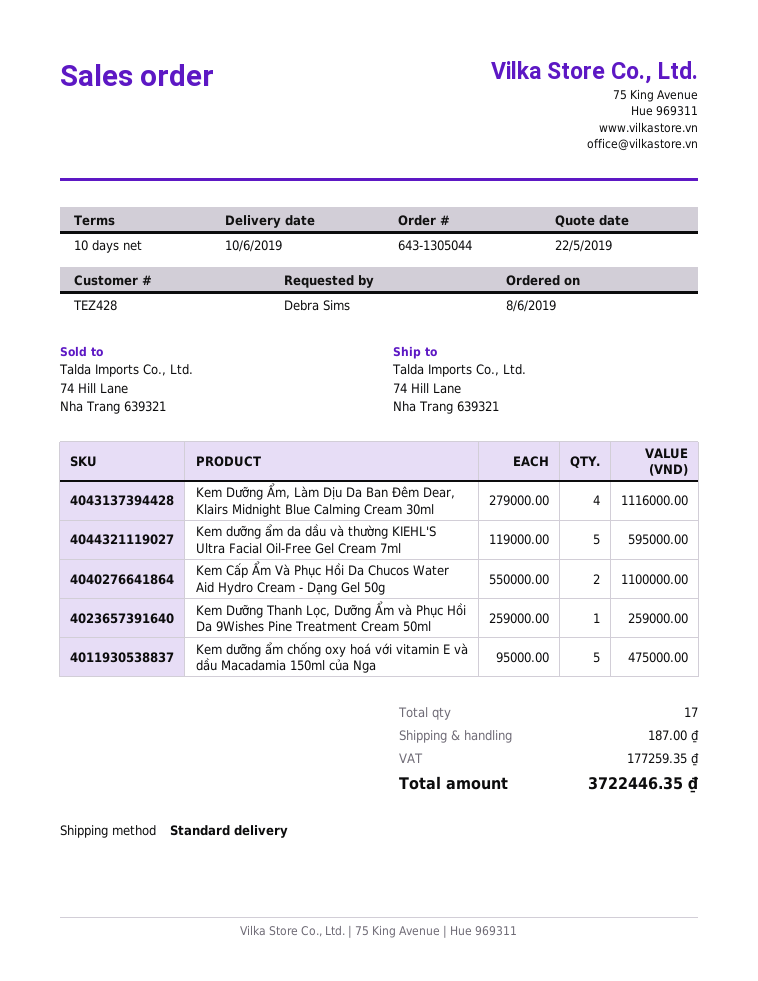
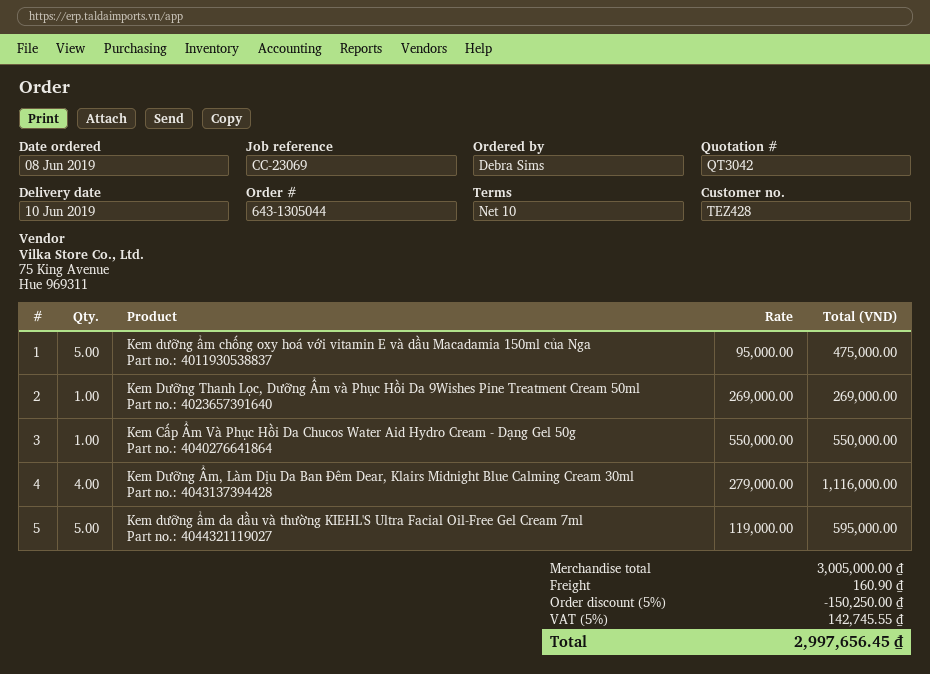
Kem Cấp Ẩm Và Phục Hồi Da Chucos Water Aid Hydro Cream - Dạng Gel 50g: 2 x 550000.00 = 1100000.00 -> 1 x 550000.00 = 550000.00
Kem Dưỡng Thanh Lọc, Dưỡng Ẩm và Phục Hồi Da 9Wishes Pine Treatment Cream 50ml: 1 x 259000.00 = 259000.00 -> 1 x 269000.00 = 269000.00
discount: none -> 5% = 150250.00
shipping: 187.00 -> 160.90
tax: 177259.35 -> 142745.55
total: 3722446.35 -> 2997656.45

